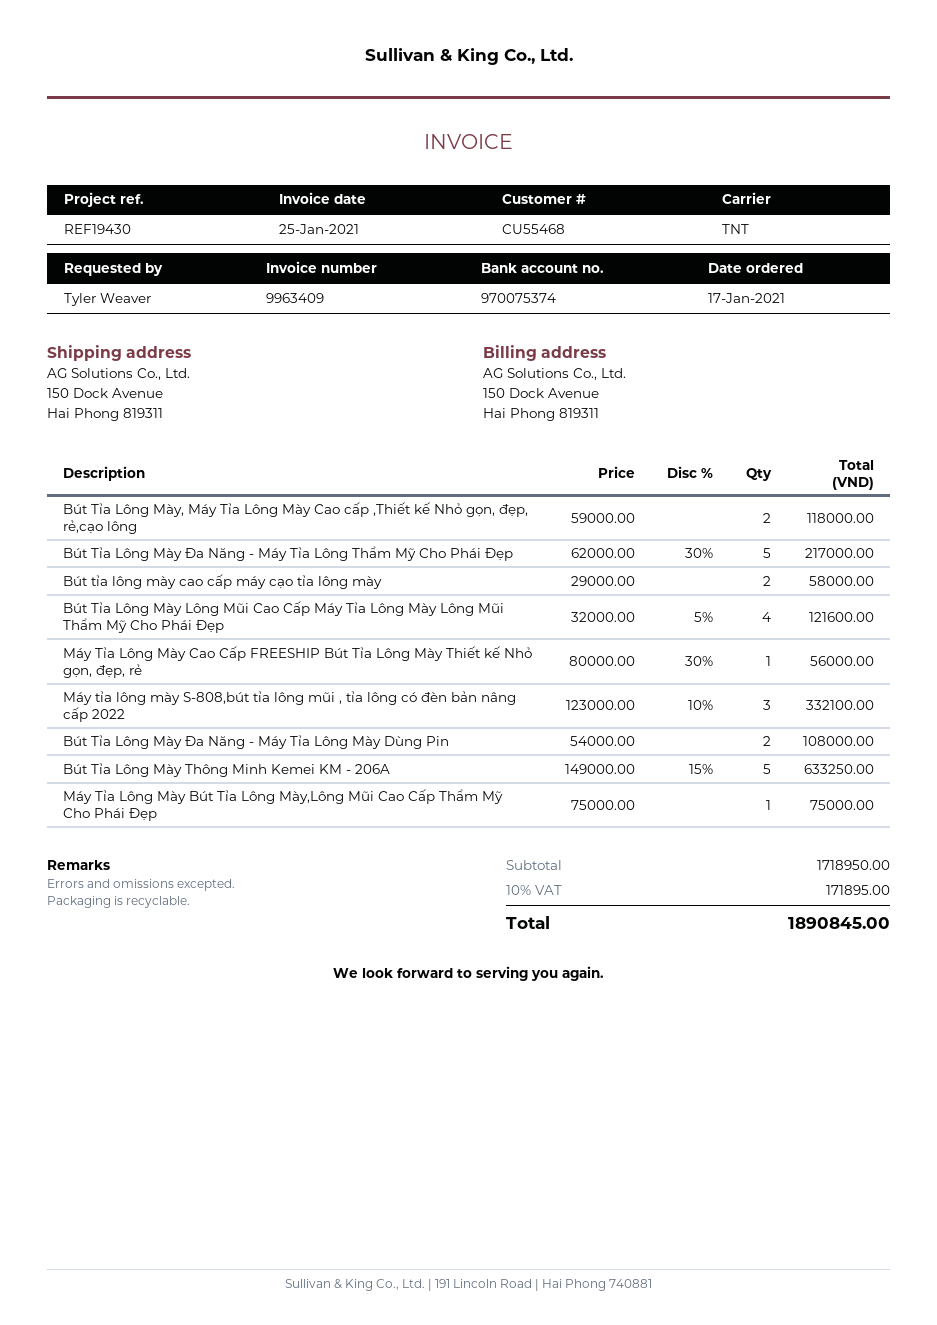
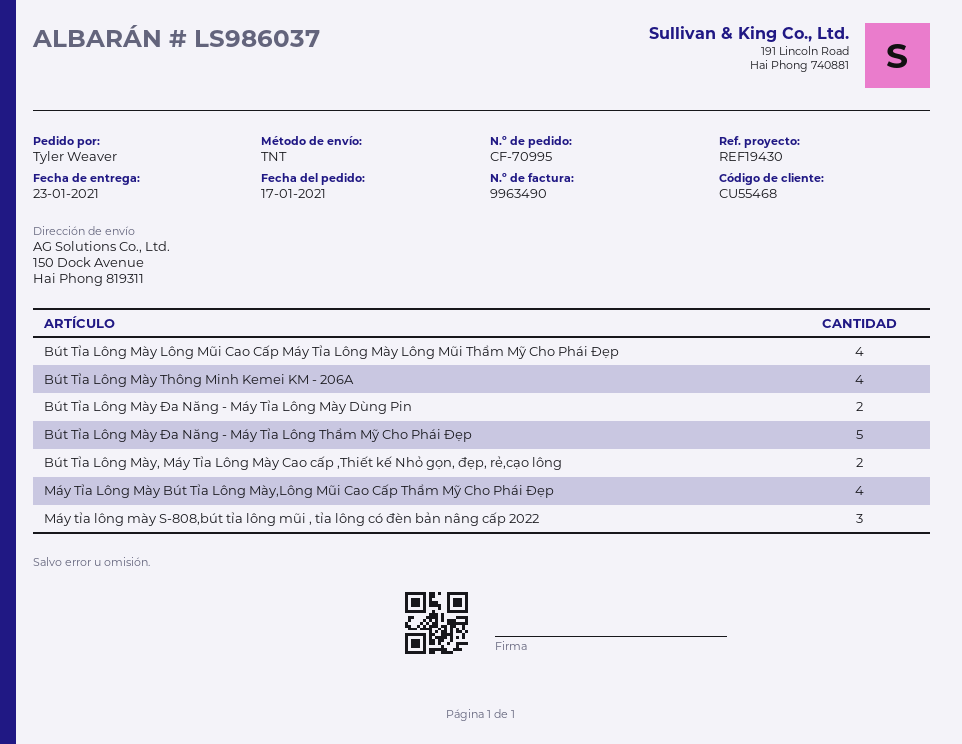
invoice number: 9963409 -> 9963490
Bút tỉa lông mày cao cấp máy cạo tỉa lông mày: 2 -> none
Máy Tỉa Lông Mày Cao Cấp FREESHIP Bút Tỉa Lông Mày Thiết kế Nhỏ gọn, đẹp, rẻ: 1 -> none
Bút Tỉa Lông Mày Thông Minh Kemei KM - 206A: 5 -> 4
Máy Tỉa Lông Mày Bút Tỉa Lông Mày,Lông Mũi Cao Cấp Thẩm Mỹ Cho Phái Đẹp: 1 -> 4

